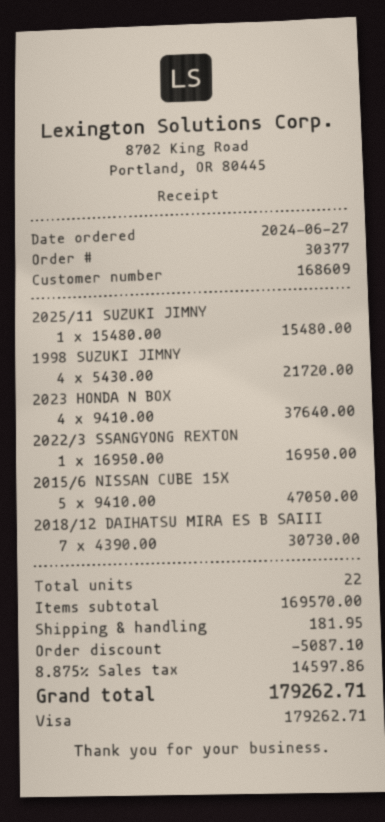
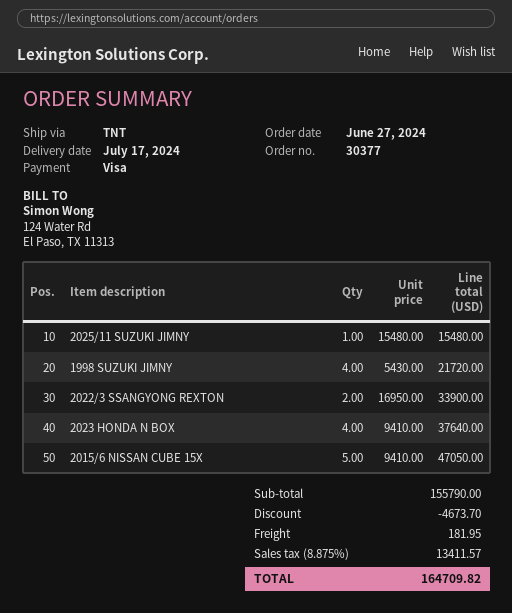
2022/3 SSANGYONG REXTON: 1 x 16950.00 = 16950.00 -> 2 x 16950.00 = 33900.00
2018/12 DAIHATSU MIRA ES B SAIII: 7 x 4390.00 = 30730.00 -> none
subtotal: 169570.00 -> 155790.00
discount: 5087.10 -> 4673.70
tax: 8.875% = 14597.86 -> 8.875% = 13411.57
total: 179262.71 -> 164709.82

